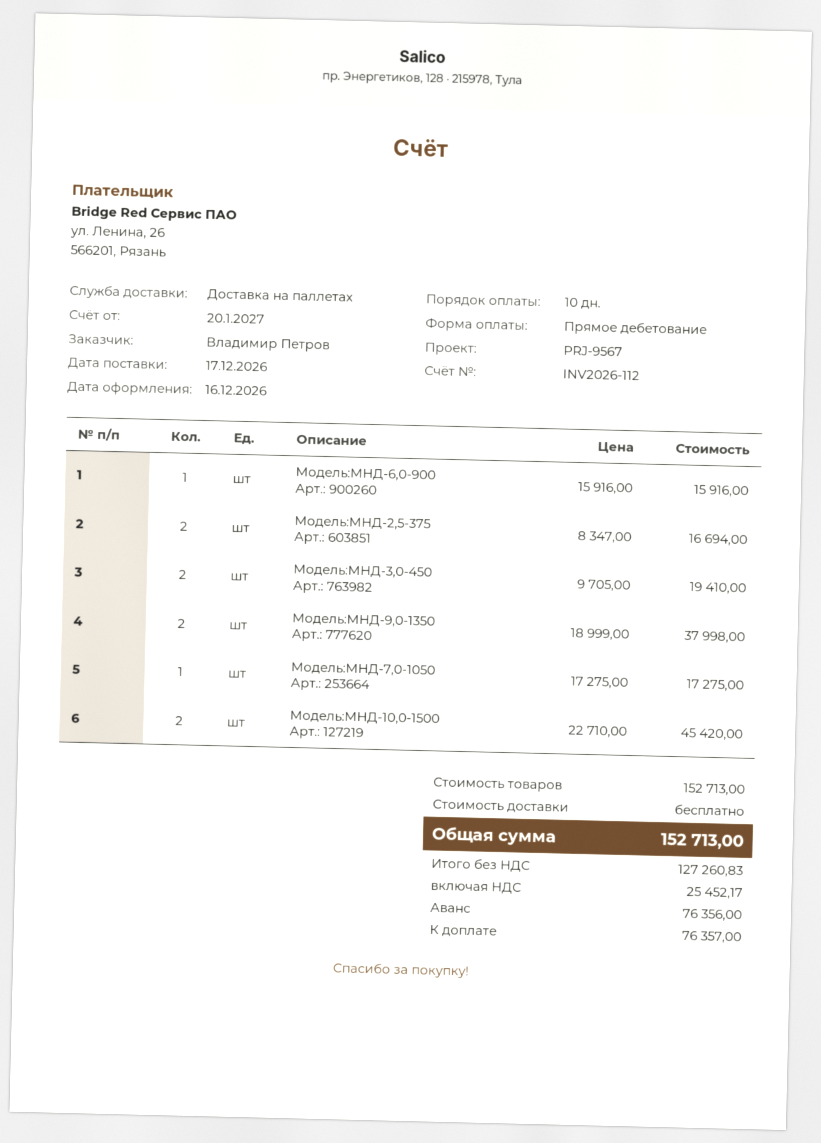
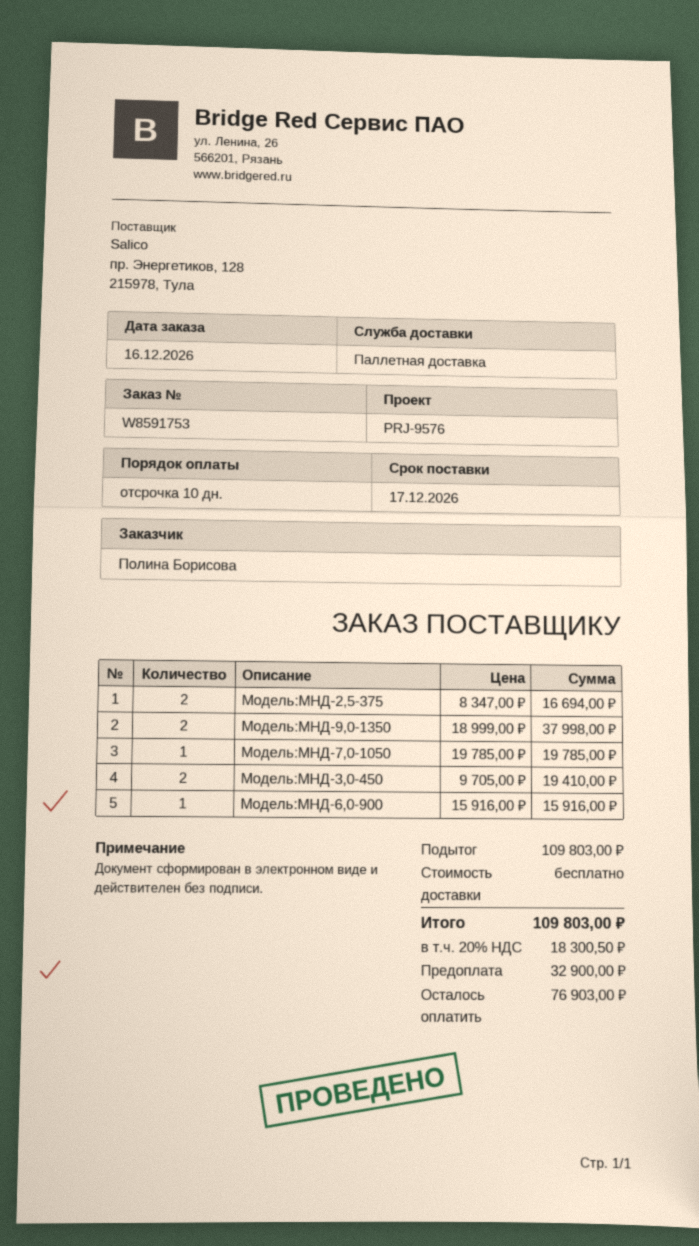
reference: PRJ-9567 -> PRJ-9576
ordered by: Владимир Петров -> Полина Борисова
Модель:МНД-7,0-1050: 1 x 17275.00 = 17275.00 -> 1 x 19785.00 = 19785.00
Модель:МНД-10,0-1500: 2 x 22710.00 = 45420.00 -> none
subtotal: 152713.00 -> 109803.00
tax: 25452.17 -> 18300.50
total: 152713.00 -> 109803.00
deposit: 76356.00 -> 32900.00
balance: 76357.00 -> 76903.00

